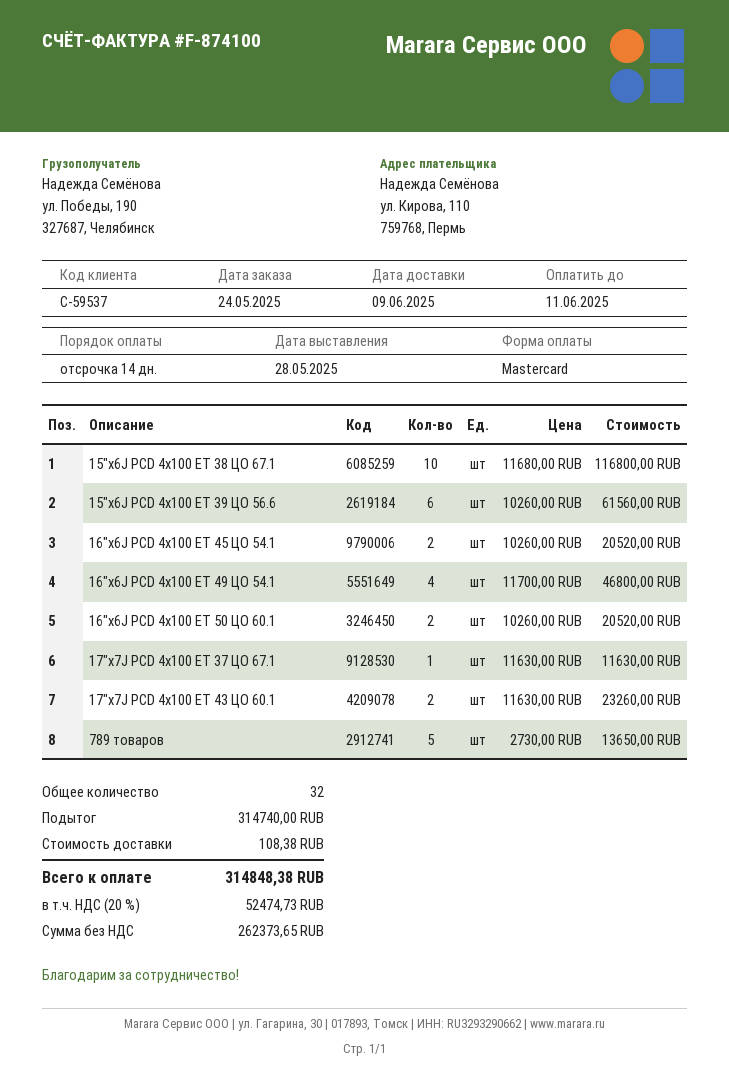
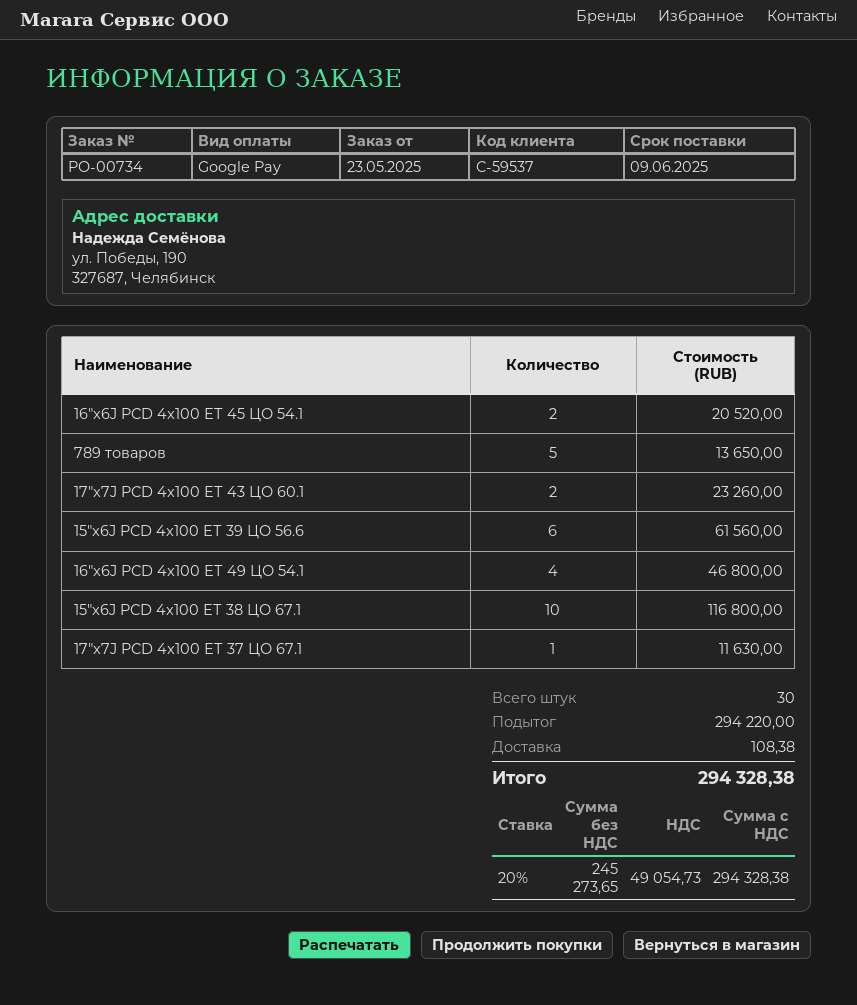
order date: 2025-05-24 -> 2025-05-23
payment method: Mastercard -> Google Pay
16"x6J PCD 4x100 ЕТ 50 ЦО 60.1: 2 for 20520.00 -> none
total quantity: 32 -> 30
subtotal: 314740.00 -> 294220.00
net: 262373.65 -> 245273.65
tax: 20% = 52474.73 -> 20% = 49054.73
total: 314848.38 -> 294328.38

